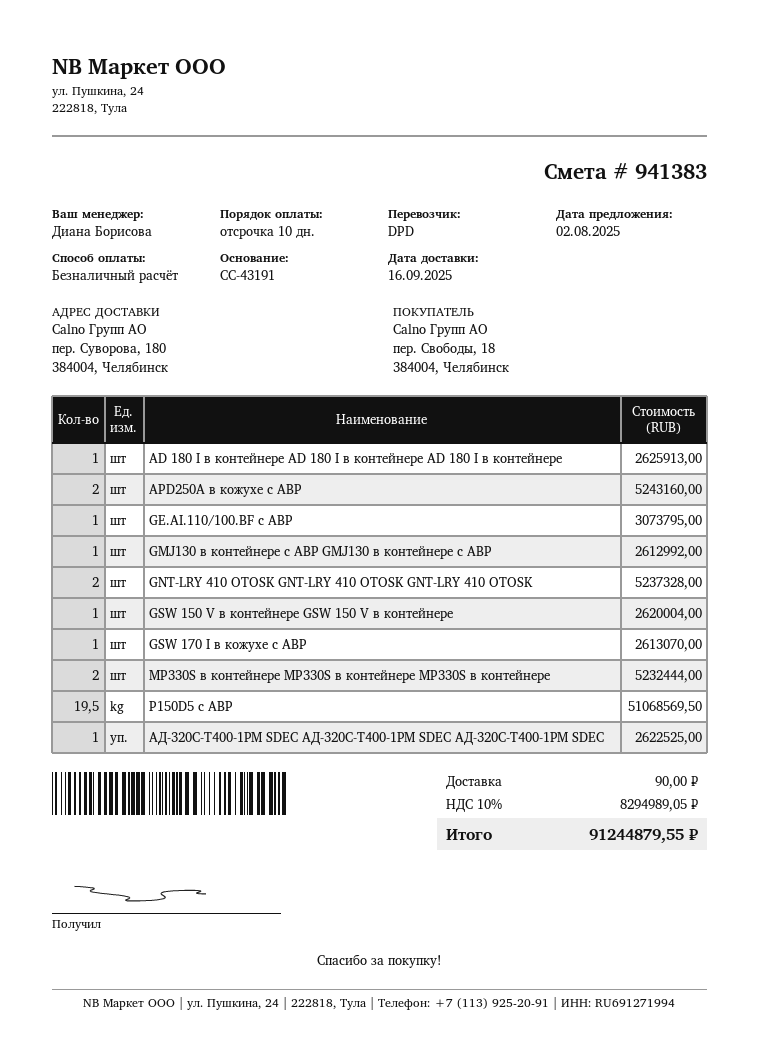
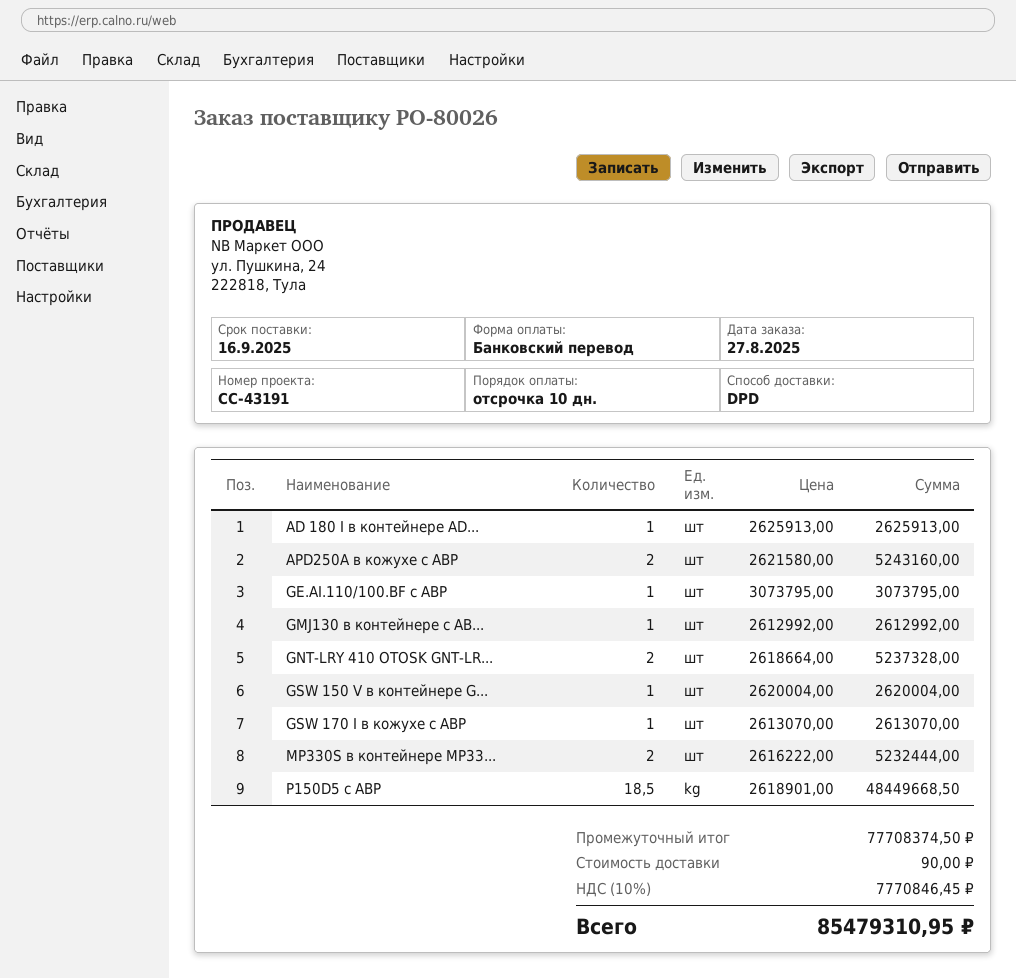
P150D5 с АВР: 19.5 for 51068569.50 -> 18.5 for 48449668.50
АД-320С-Т400-1РМ SDEC АД-320С-Т400-1РМ SDEC АД-320С-Т400-1РМ SDEC: 1 for 2622525.00 -> none
tax: 10% = 8294989.05 -> 10% = 7770846.45
total: 91244879.55 -> 85479310.95

